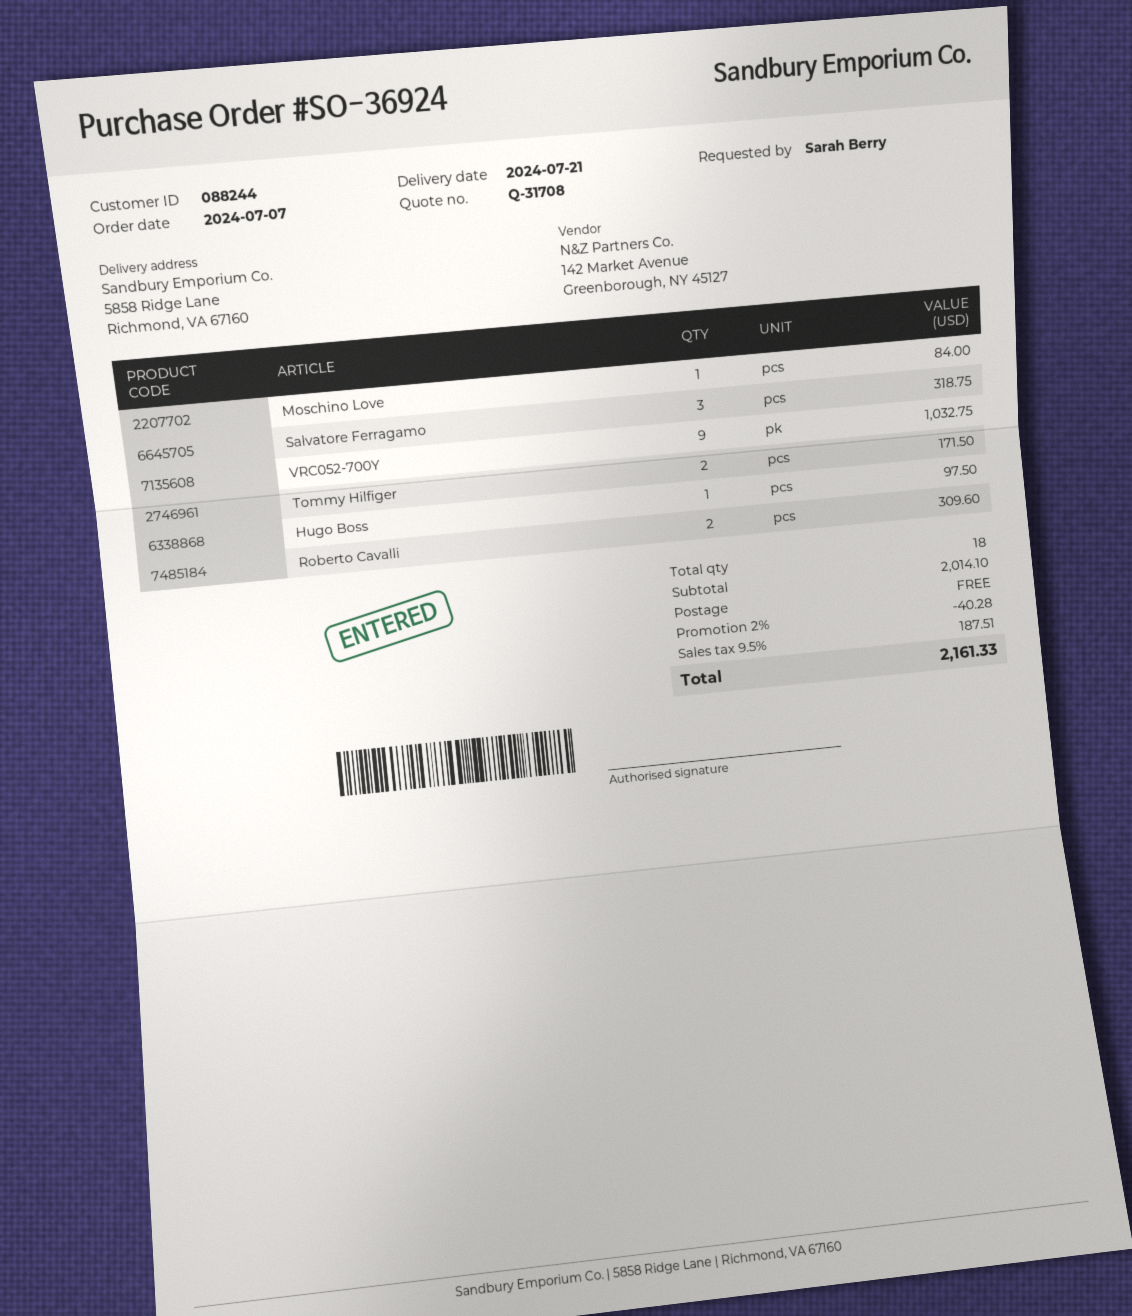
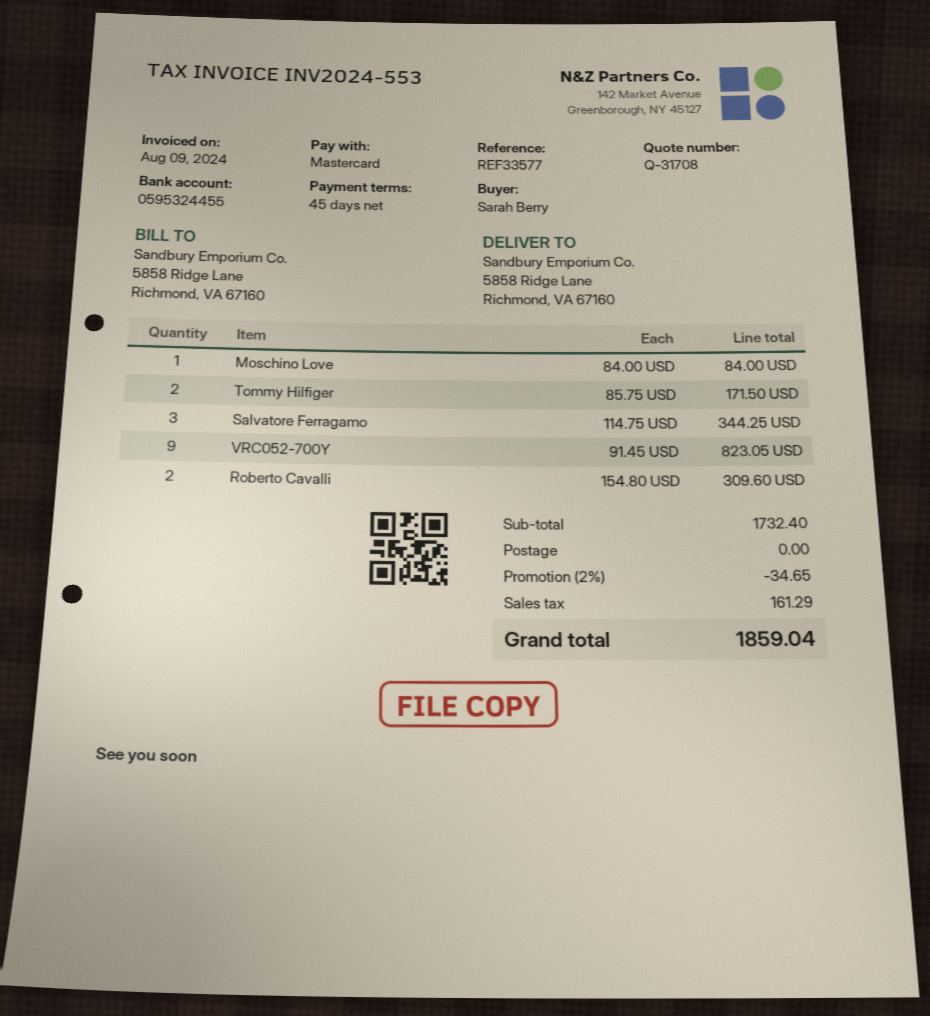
Salvatore Ferragamo: 3 for 318.75 -> 3 for 344.25
VRC052-700Y: 9 for 1032.75 -> 9 for 823.05
Hugo Boss: 1 for 97.50 -> none
subtotal: 2014.10 -> 1732.40
discount: 2% = 40.28 -> 2% = 34.65
tax: 187.51 -> 161.29
total: 2161.33 -> 1859.04

